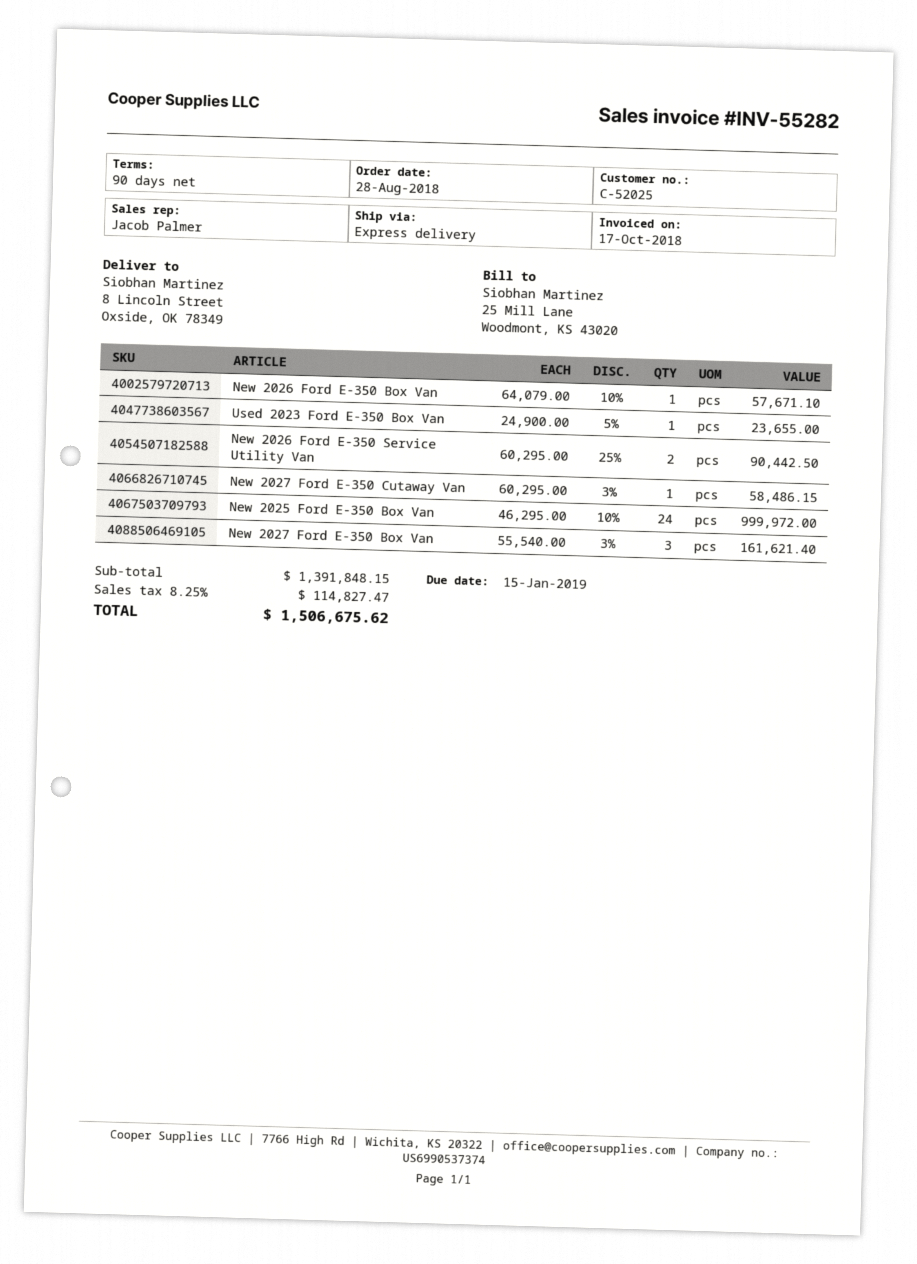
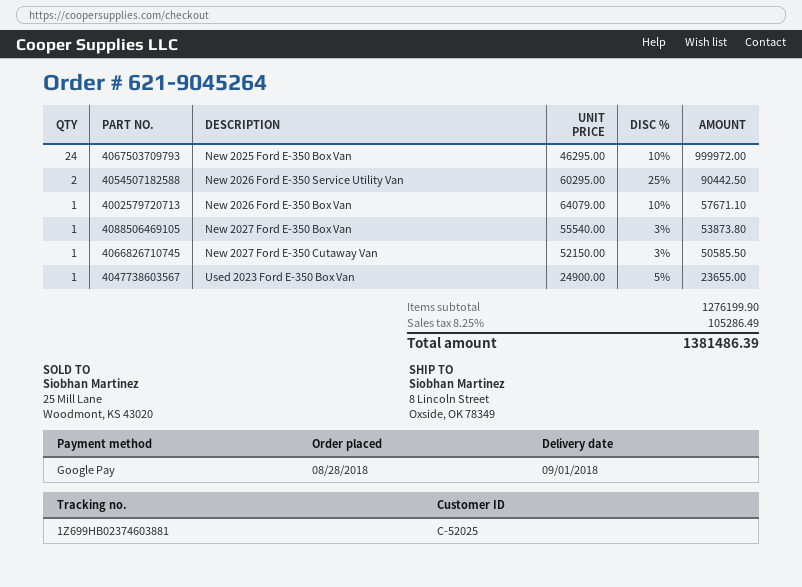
New 2027 Ford E-350 Cutaway Van: 1 x 60295.00 - 3% = 58486.15 -> 1 x 52150.00 - 3% = 50585.50
New 2027 Ford E-350 Box Van: 3 x 55540.00 - 3% = 161621.40 -> 1 x 55540.00 - 3% = 53873.80
subtotal: 1391848.15 -> 1276199.90
tax: 8.25% = 114827.47 -> 8.25% = 105286.49
total: 1506675.62 -> 1381486.39

